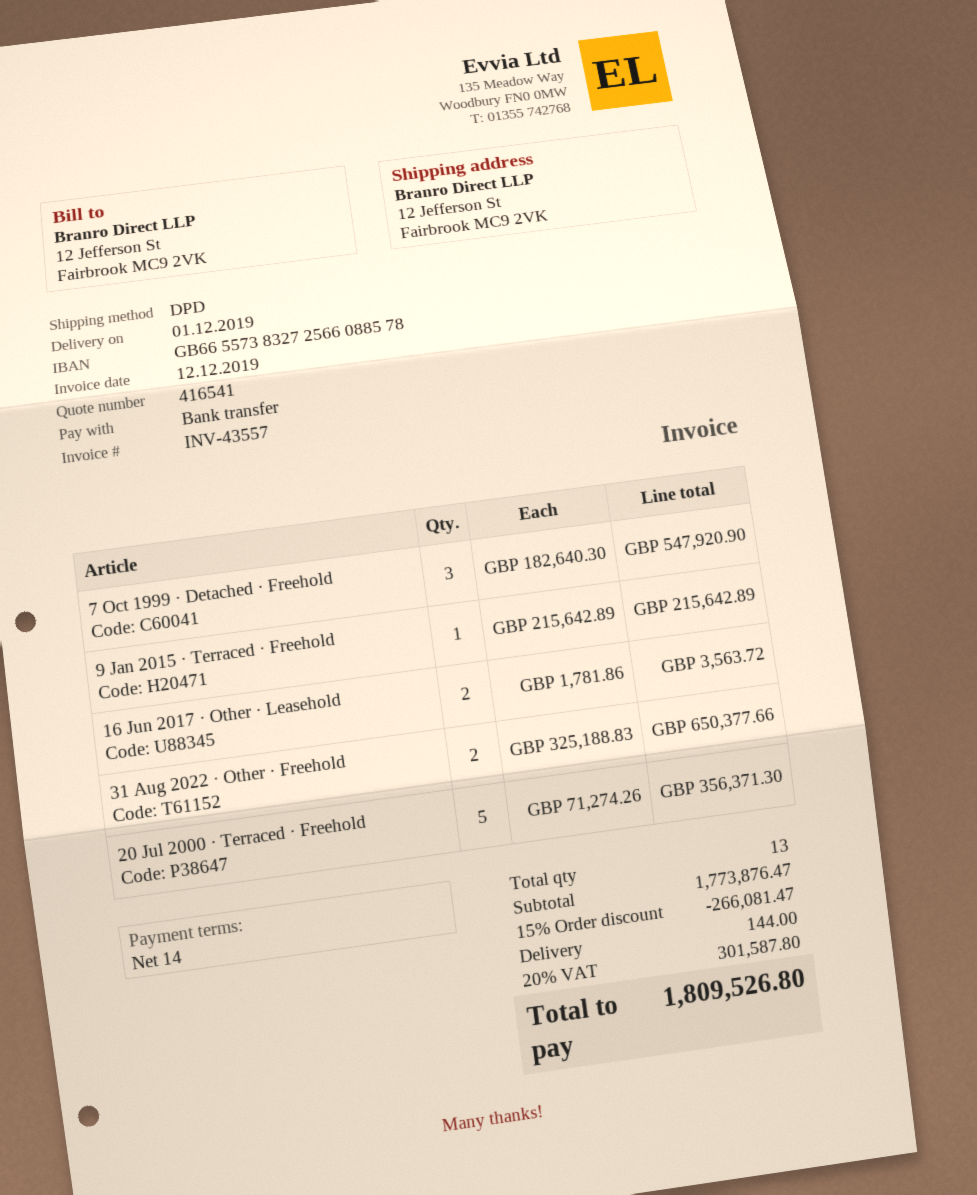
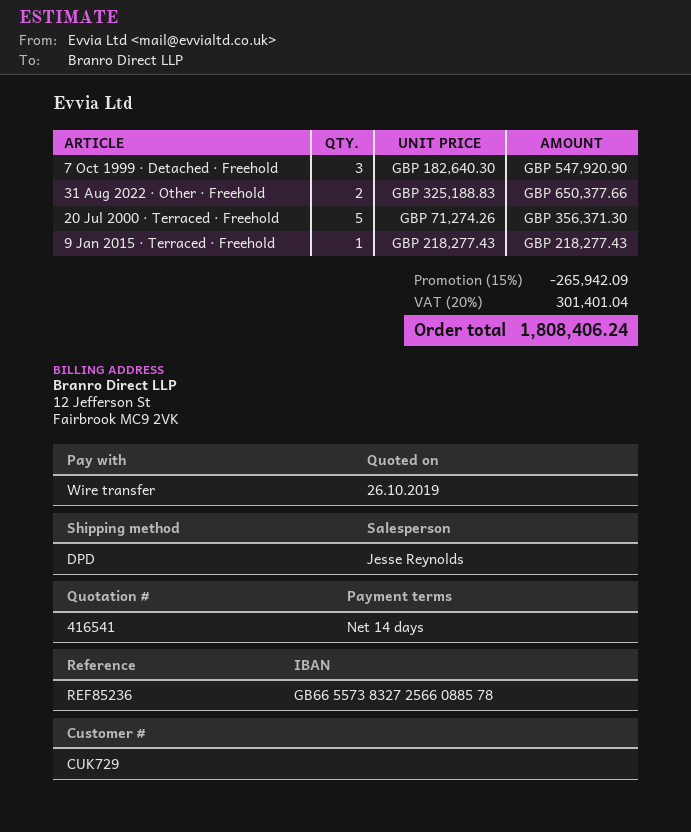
9 Jan 2015 · Terraced · Freehold: 1 x 215642.89 = 215642.89 -> 1 x 218277.43 = 218277.43
16 Jun 2017 · Other · Leasehold: 2 x 1781.86 = 3563.72 -> none
discount: 15% = 266081.47 -> 15% = 265942.09
shipping: 144.00 -> none
tax: 20% = 301587.80 -> 20% = 301401.04
total: 1809526.80 -> 1808406.24

